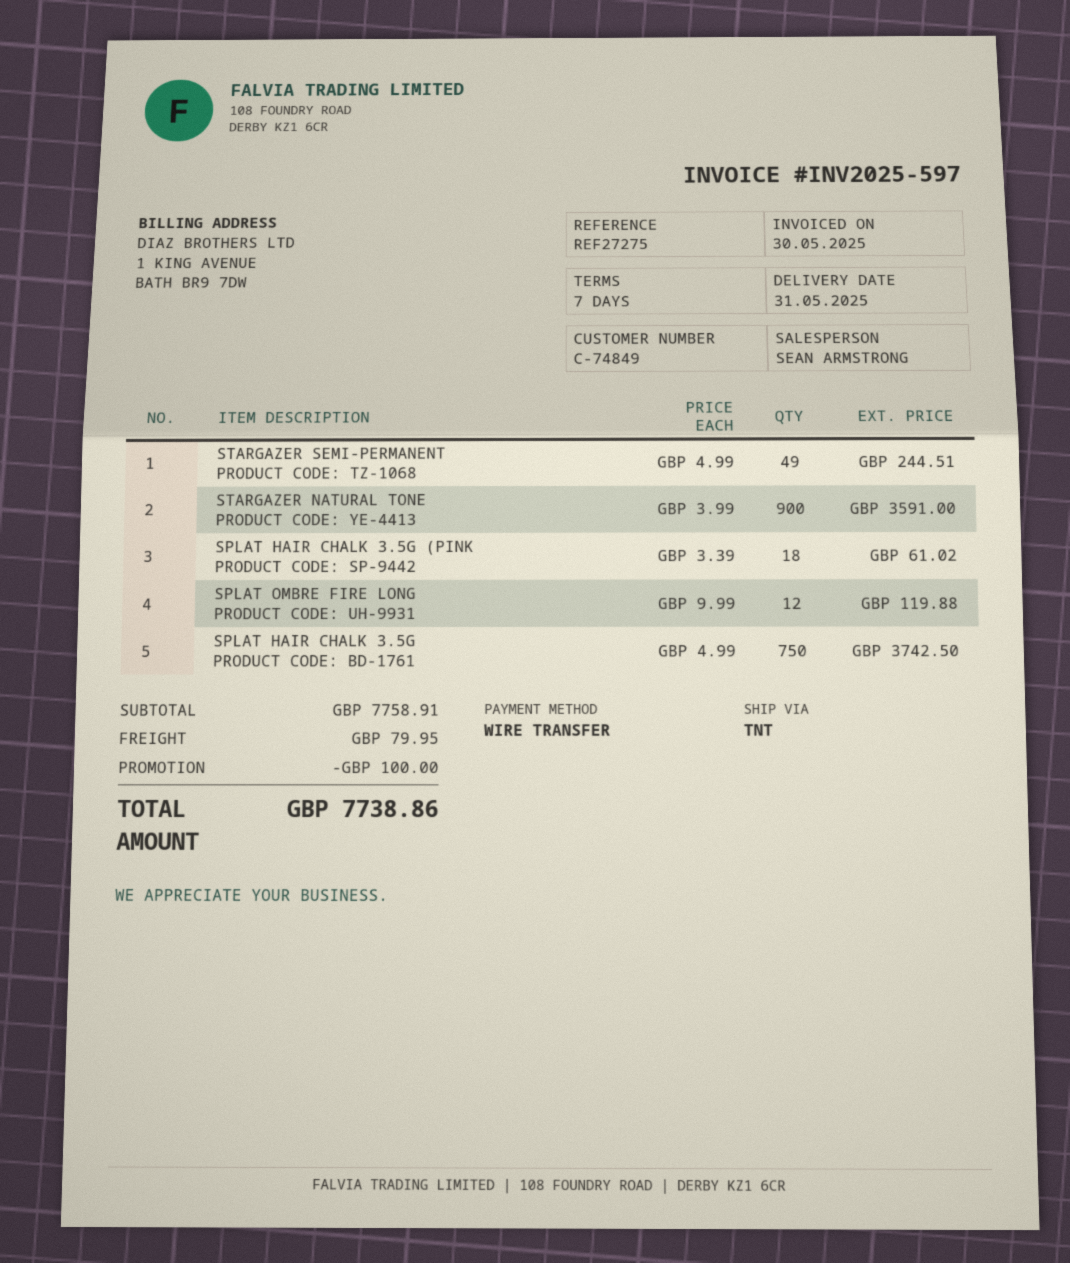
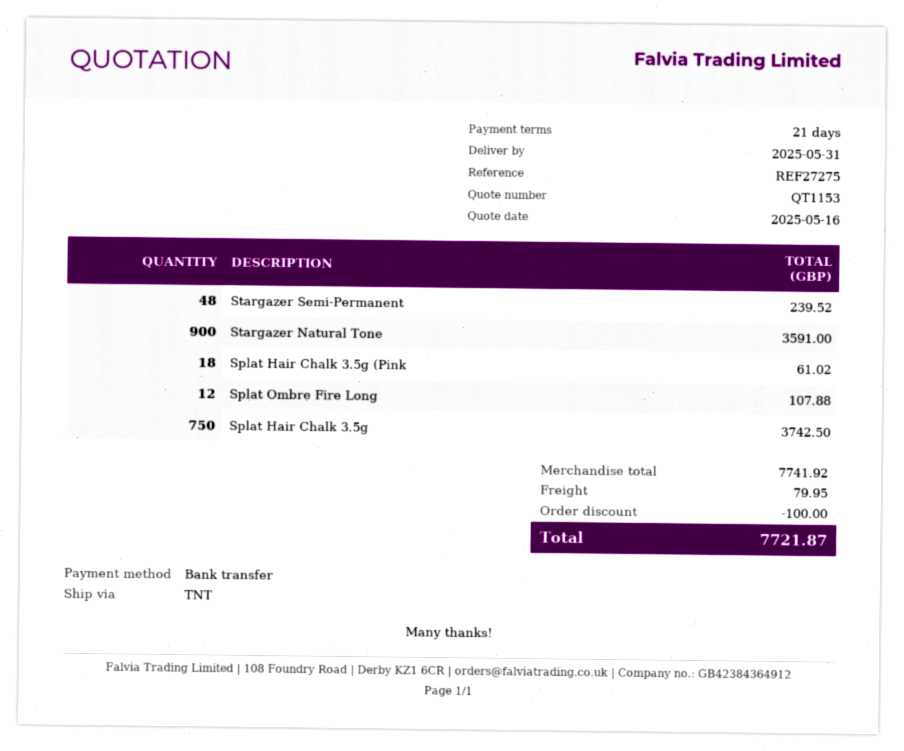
payment terms: 7 days -> 21 days
STARGAZER SEMI-PERMANENT: 49 for 244.51 -> 48 for 239.52
SPLAT OMBRE FIRE LONG: 12 for 119.88 -> 12 for 107.88
subtotal: 7758.91 -> 7741.92
total: 7738.86 -> 7721.87

